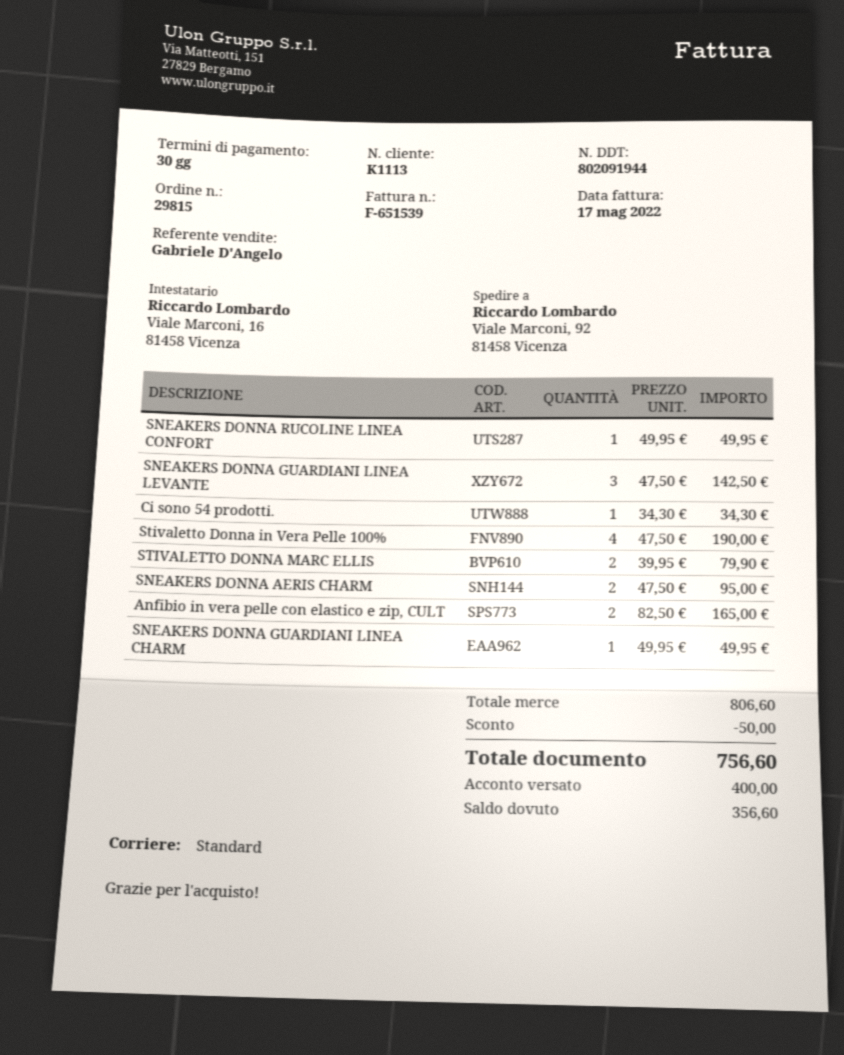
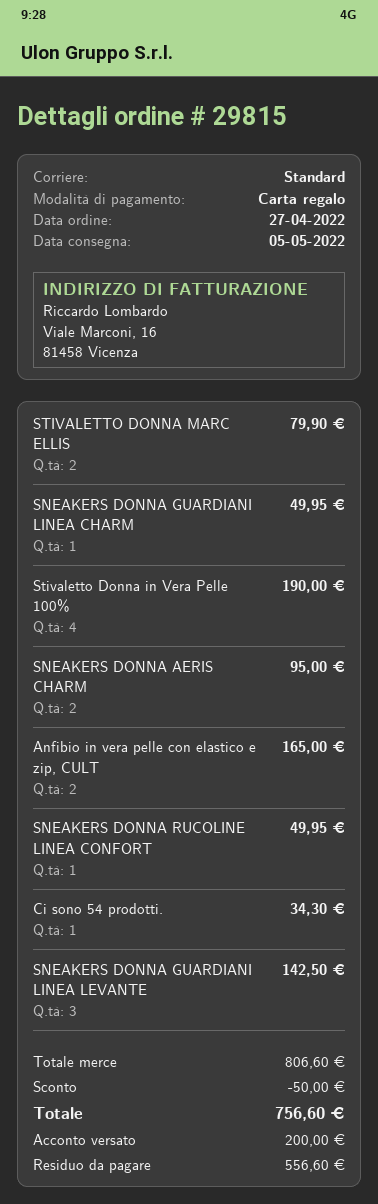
deposit: 400.00 -> 200.00
balance: 356.60 -> 556.60

